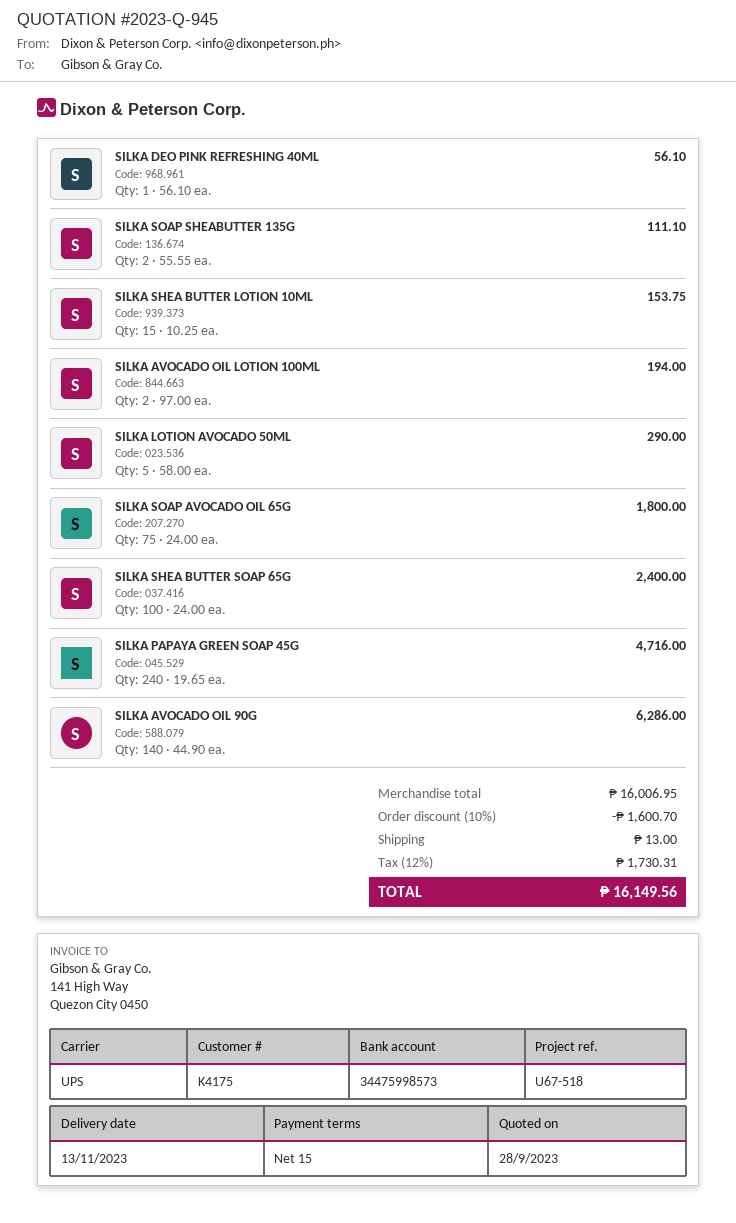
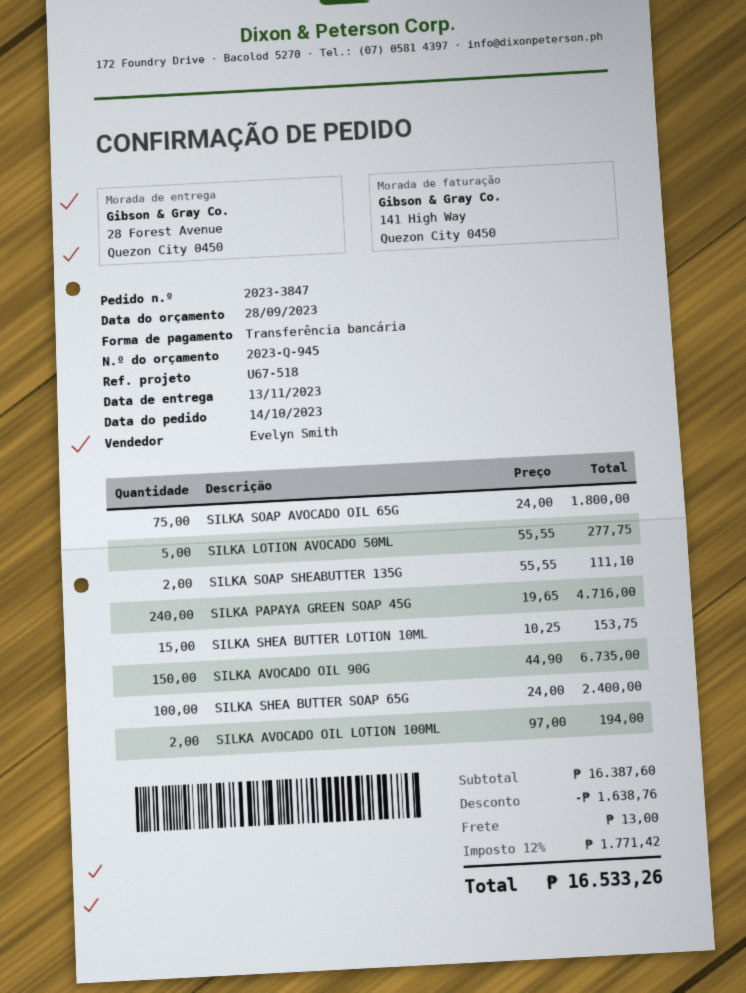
SILKA DEO PINK REFRESHING 40ML: 1 x 56.10 = 56.10 -> none
SILKA LOTION AVOCADO 50ML: 5 x 58.00 = 290.00 -> 5 x 55.55 = 277.75
SILKA AVOCADO OIL 90G: 140 x 44.90 = 6286.00 -> 150 x 44.90 = 6735.00
subtotal: 16006.95 -> 16387.60
discount: 1600.70 -> 1638.76
tax: 12% = 1730.31 -> 12% = 1771.42
total: 16149.56 -> 16533.26

